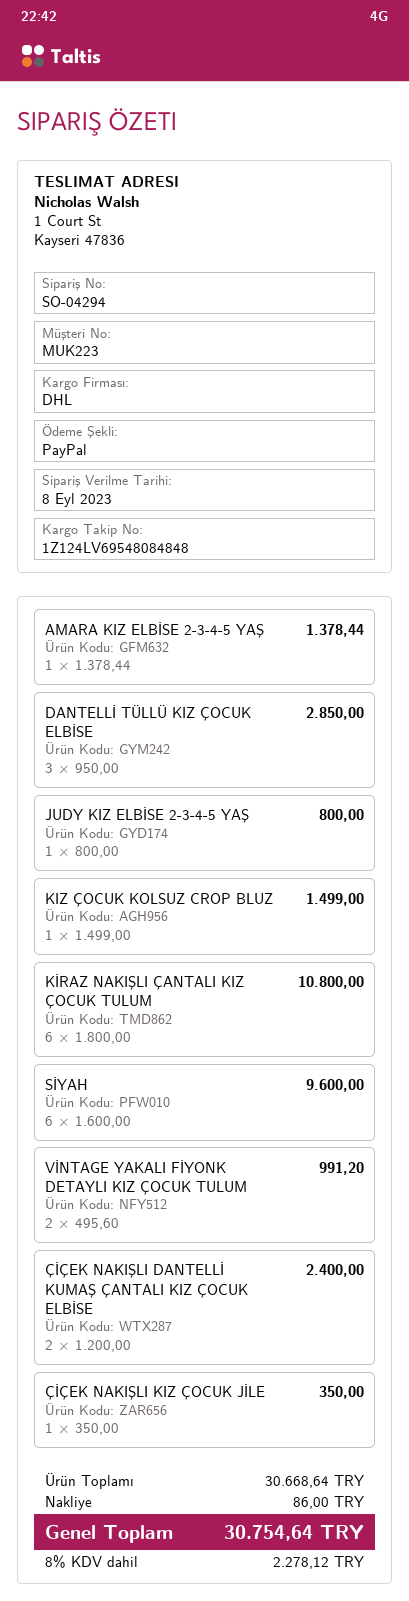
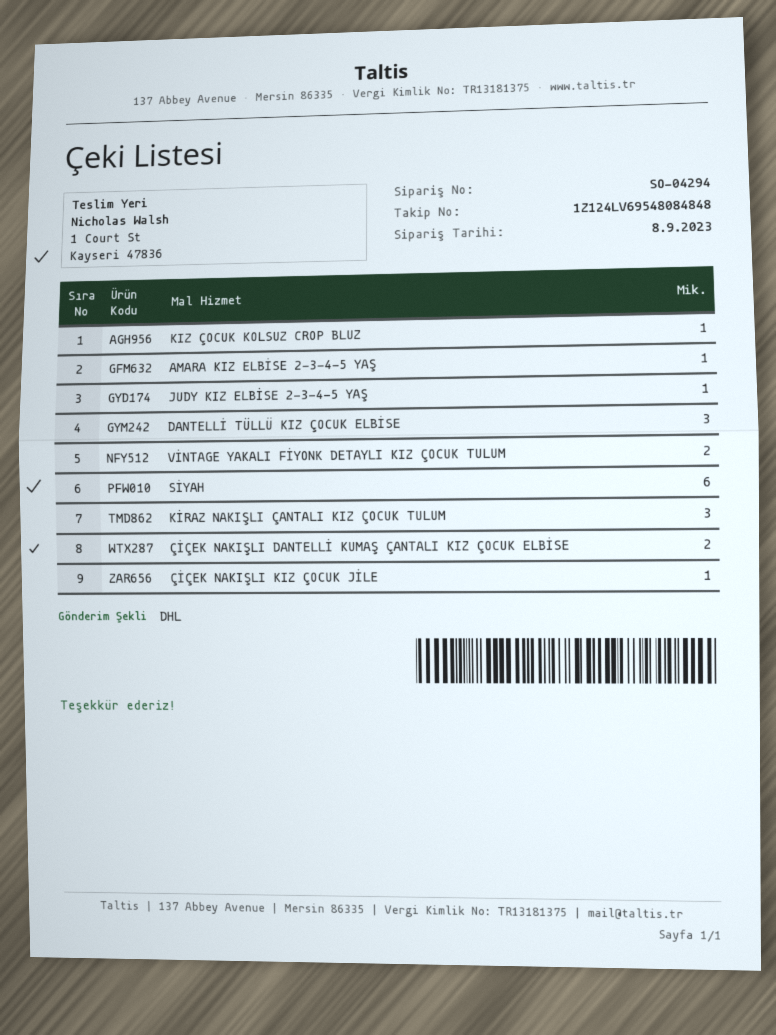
KİRAZ NAKIŞLI ÇANTALI KIZ ÇOCUK TULUM: 6 -> 3

